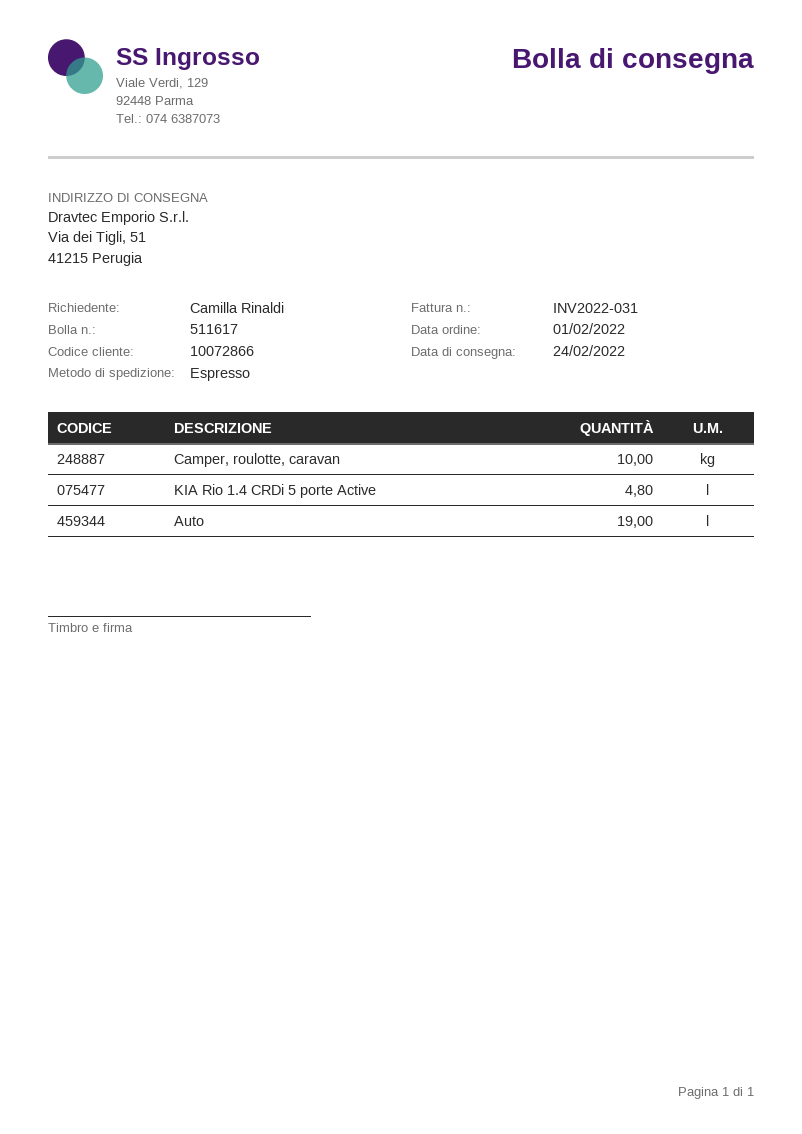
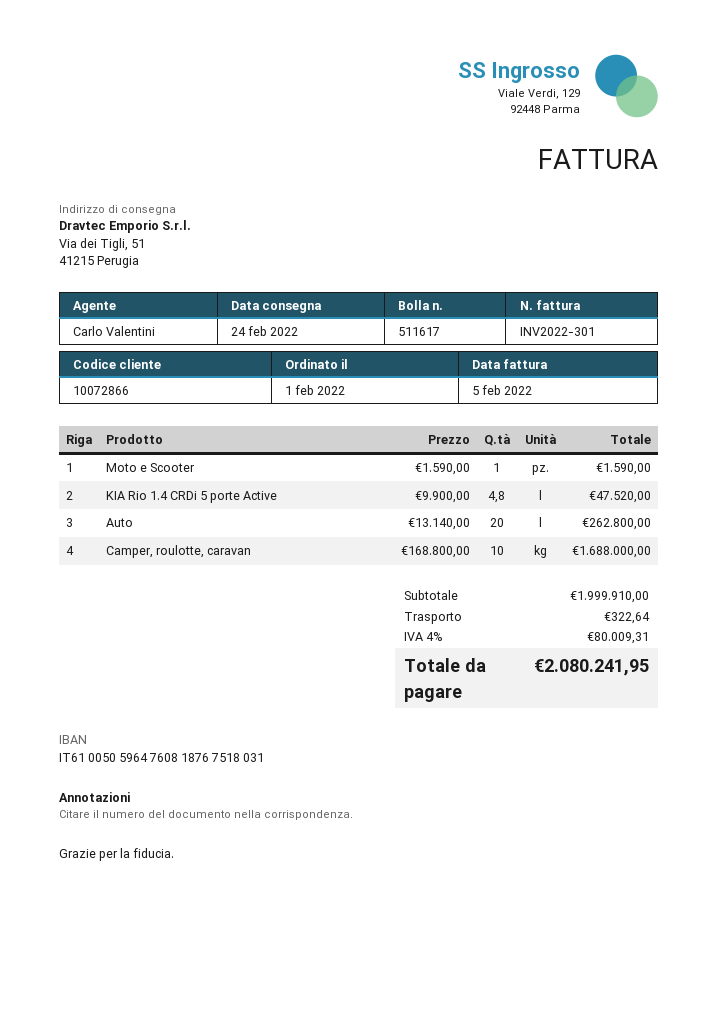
invoice number: INV2022-031 -> INV2022-301
Auto: 19 -> 20
Moto e Scooter: none -> 1

